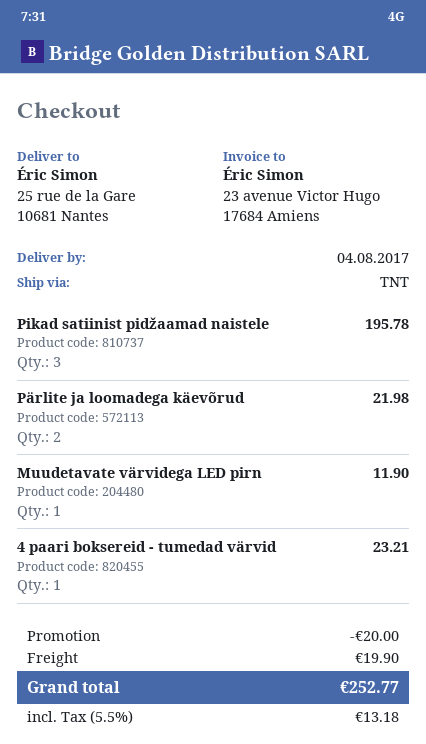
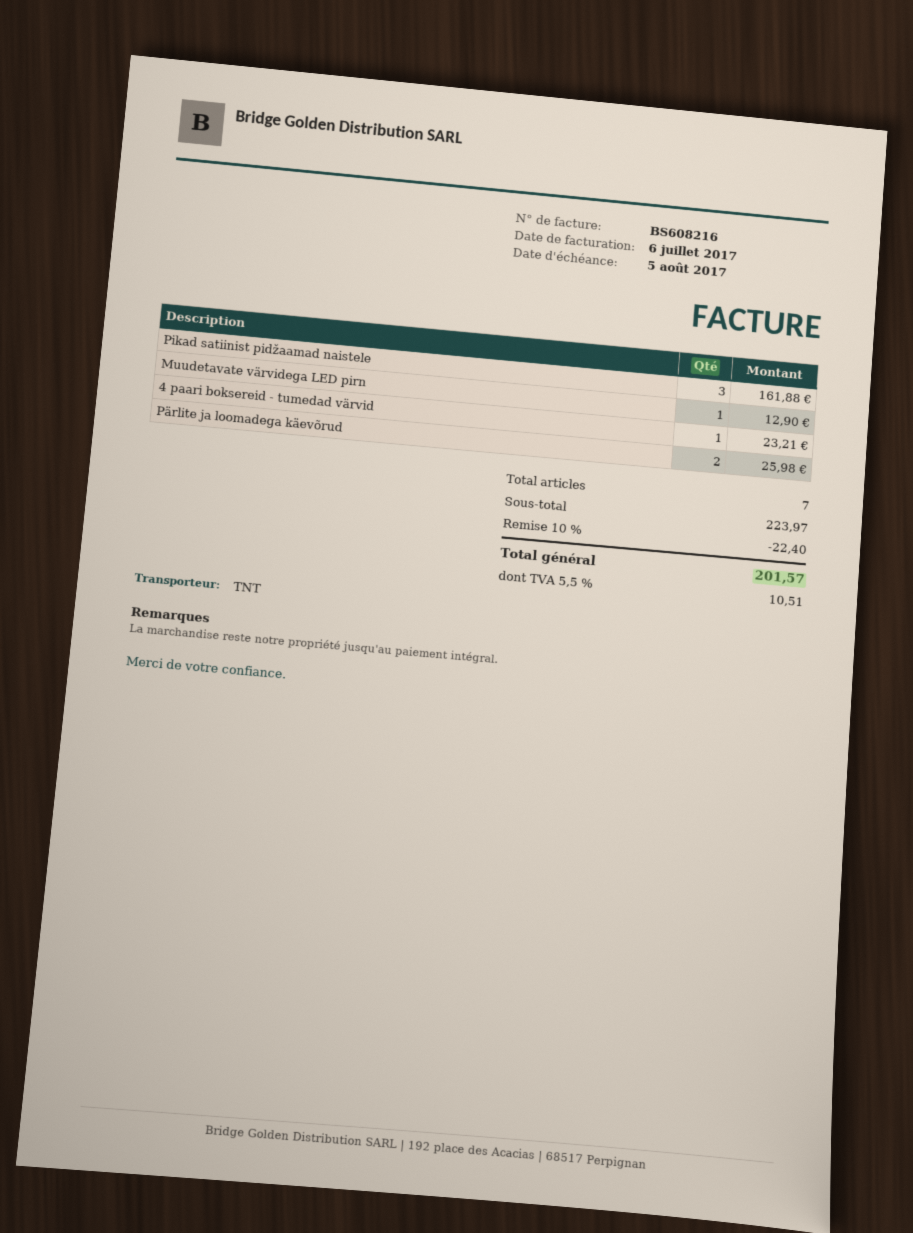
Pikad satiinist pidžaamad naistele: 3 for 195.78 -> 3 for 161.88
Pärlite ja loomadega käevõrud: 2 for 21.98 -> 2 for 25.98
Muudetavate värvidega LED pirn: 1 for 11.90 -> 1 for 12.90
discount: 20.00 -> 22.40
shipping: 19.90 -> none
tax: 5.5% = 13.18 -> 5.5% = 10.51
total: 252.77 -> 201.57

